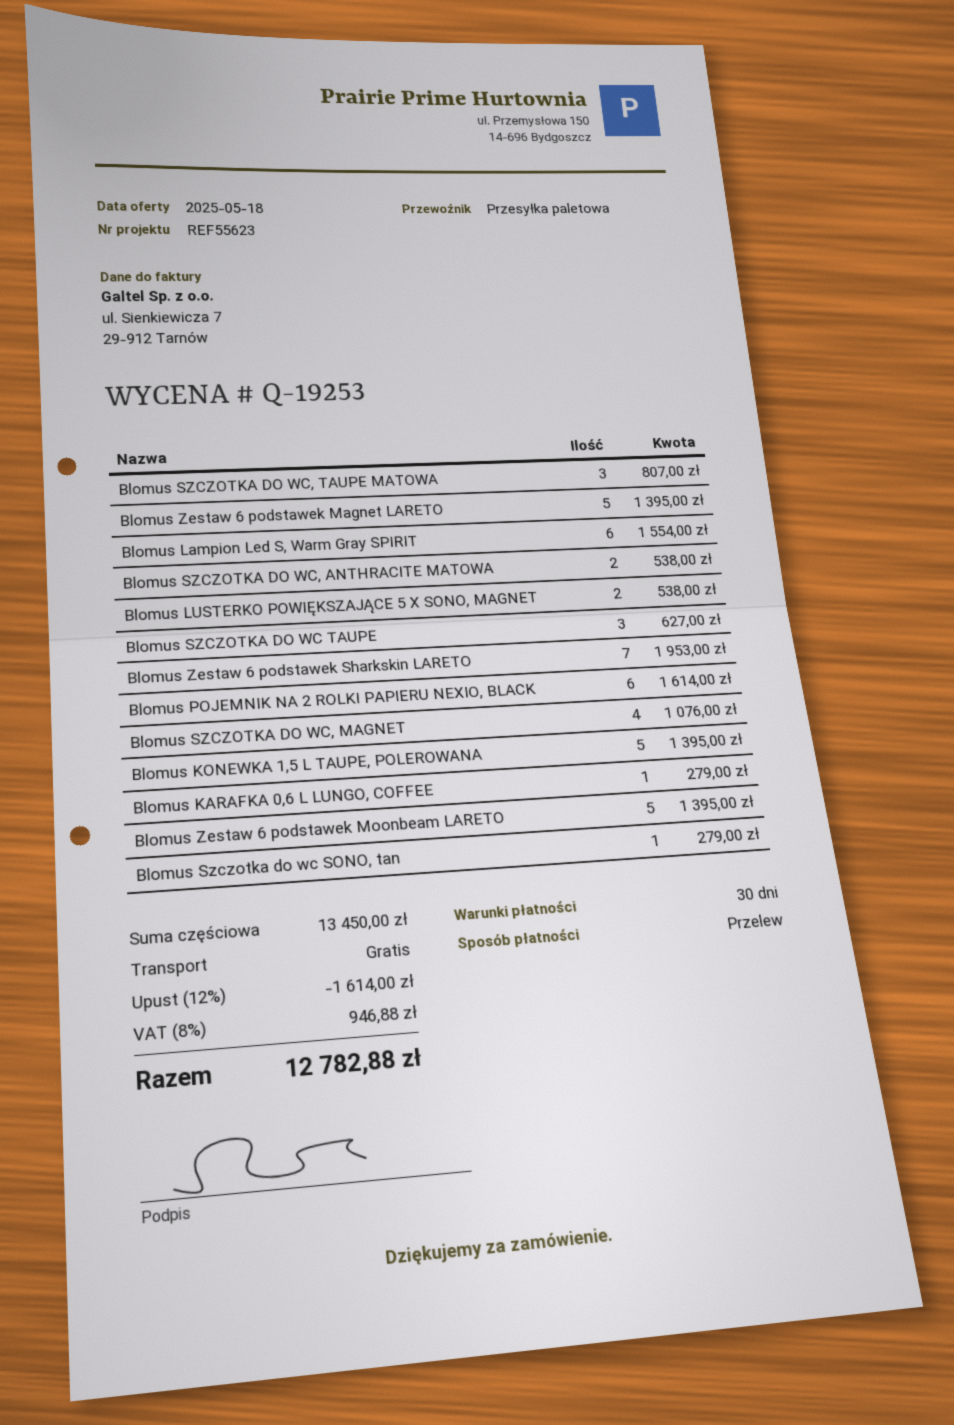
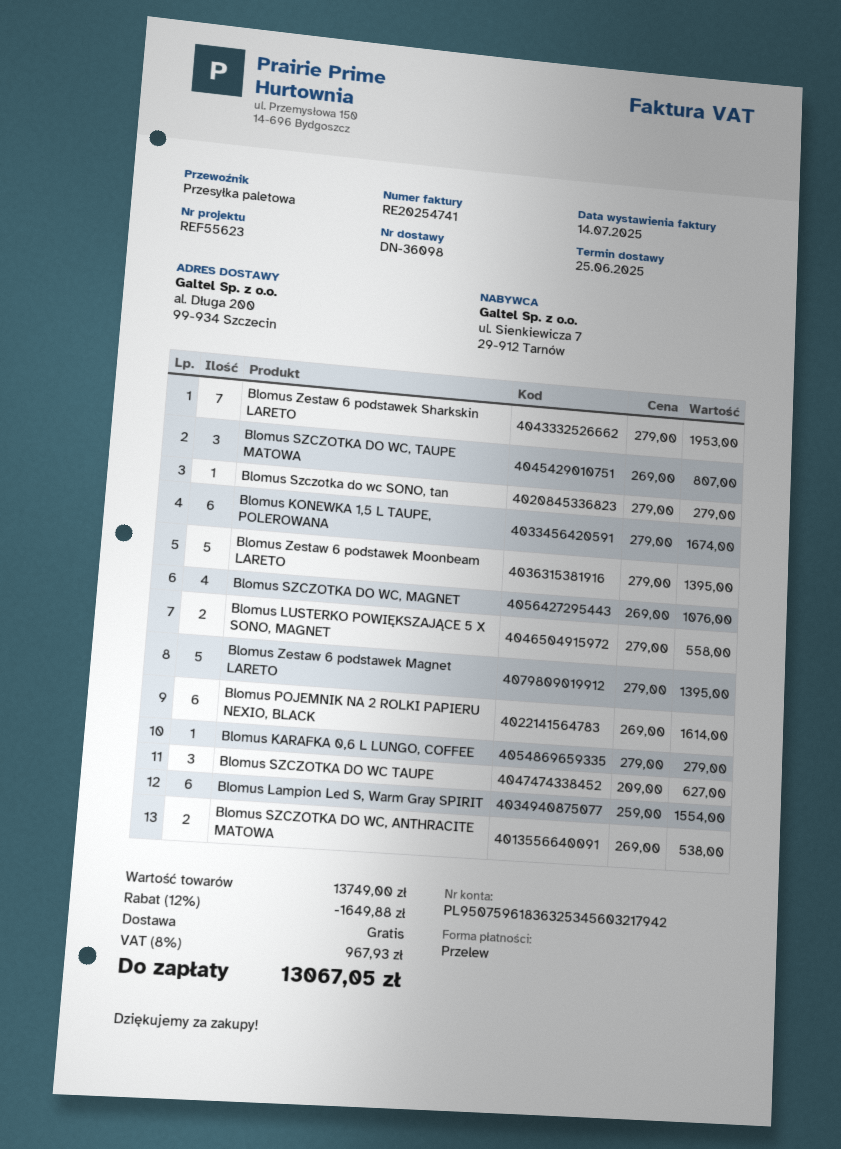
Blomus LUSTERKO POWIĘKSZAJĄCE 5 X SONO, MAGNET: 2 for 538.00 -> 2 for 558.00
Blomus KONEWKA 1,5 L TAUPE, POLEROWANA: 5 for 1395.00 -> 6 for 1674.00
subtotal: 13450.00 -> 13749.00
discount: 12% = 1614.00 -> 12% = 1649.88
tax: 8% = 946.88 -> 8% = 967.93
total: 12782.88 -> 13067.05

